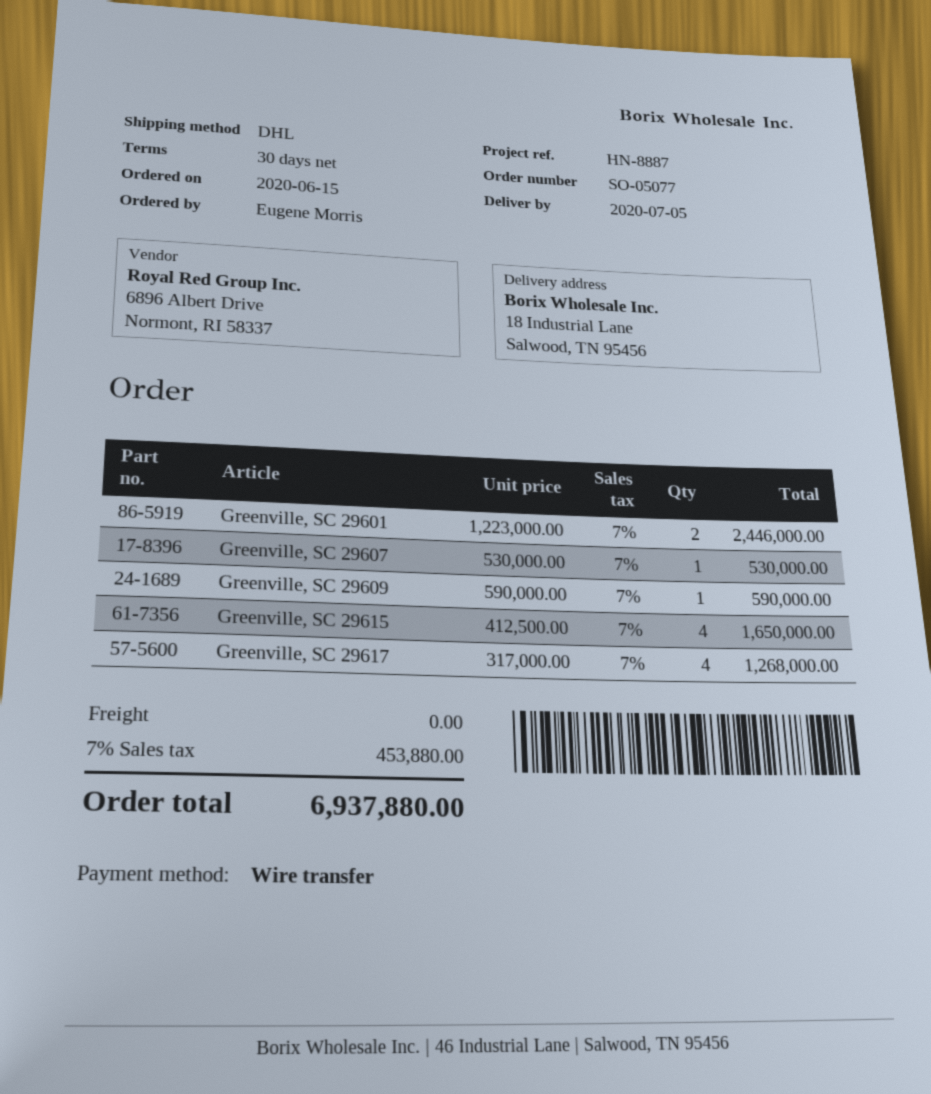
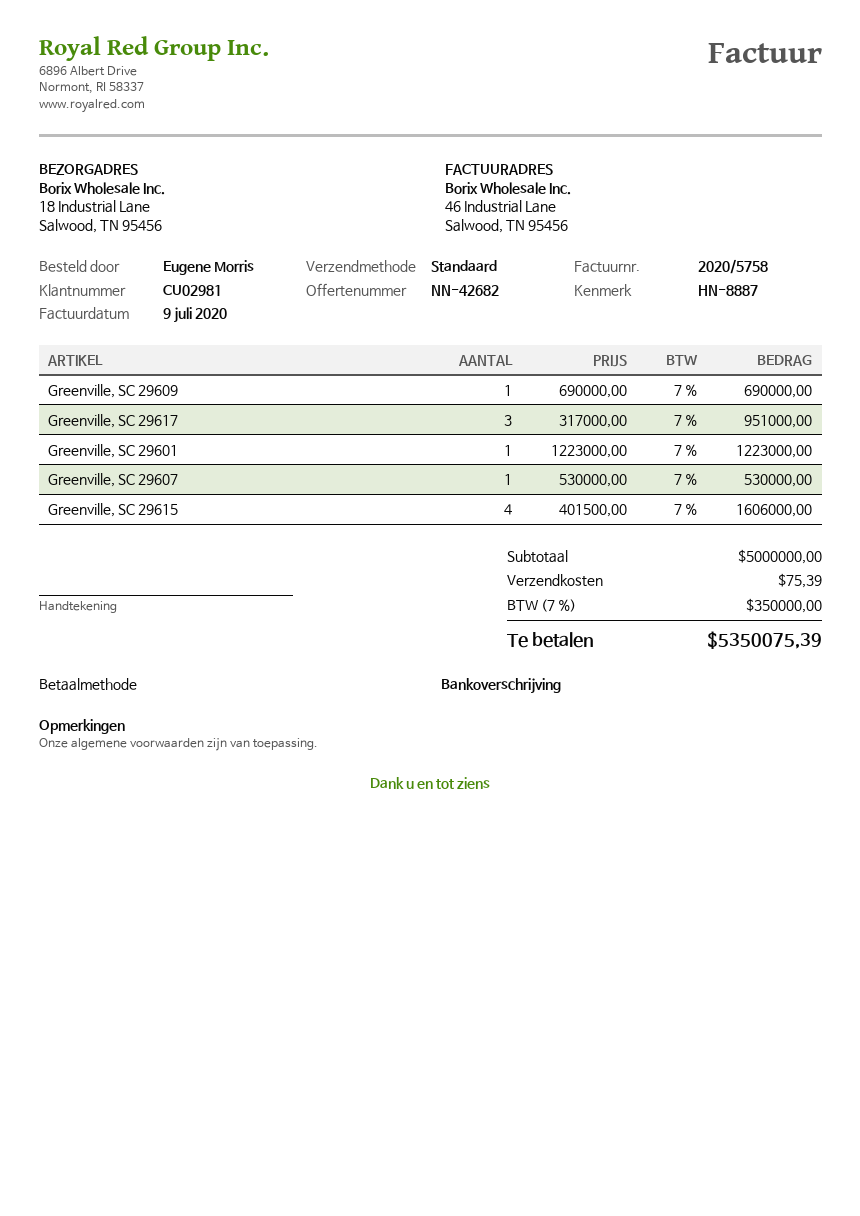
shipping method: DHL -> standard
Greenville, SC 29601: 2 x 1223000.00 = 2446000.00 -> 1 x 1223000.00 = 1223000.00
Greenville, SC 29609: 1 x 590000.00 = 590000.00 -> 1 x 690000.00 = 690000.00
Greenville, SC 29615: 4 x 412500.00 = 1650000.00 -> 4 x 401500.00 = 1606000.00
Greenville, SC 29617: 4 x 317000.00 = 1268000.00 -> 3 x 317000.00 = 951000.00
shipping: 0.00 -> 75.39
tax: 7% = 453880.00 -> 7% = 350000.00
total: 6937880.00 -> 5350075.39

